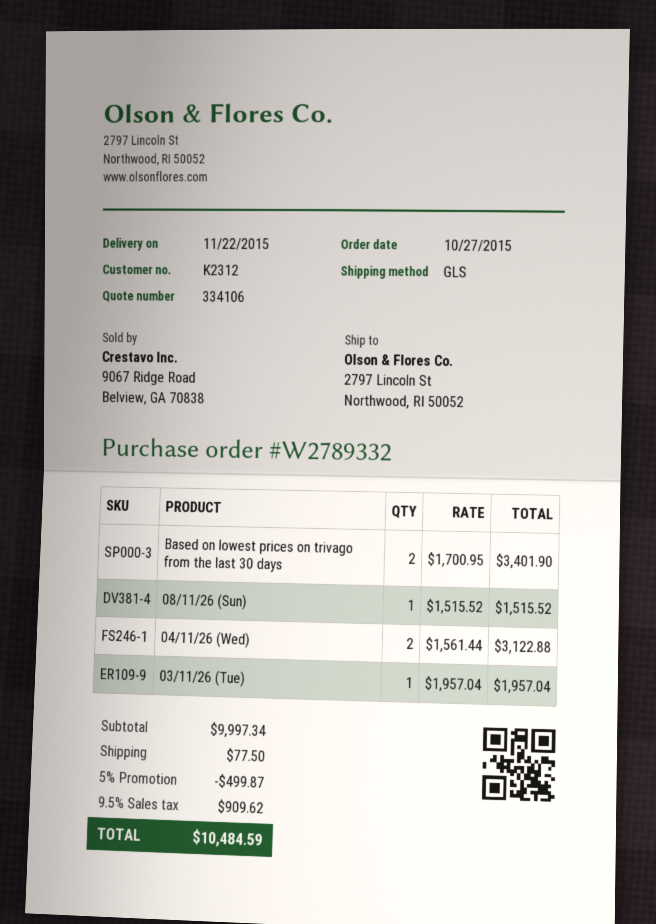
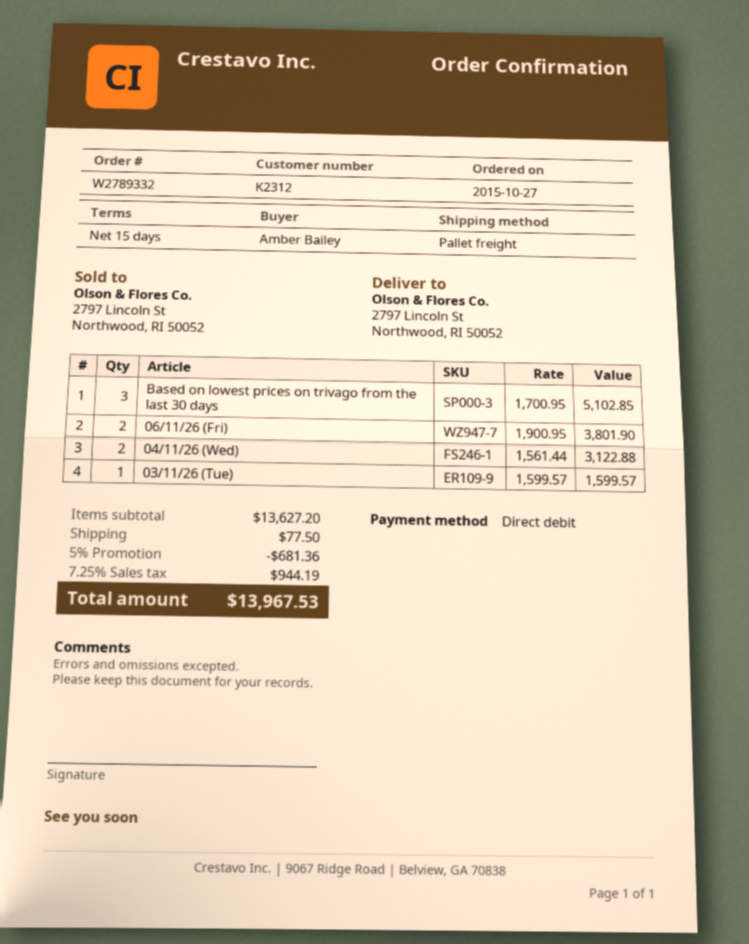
shipping method: GLS -> pallet freight
Based on lowest prices on trivago from the last 30 days: 2 x 1700.95 = 3401.90 -> 3 x 1700.95 = 5102.85
08/11/26 (Sun): 1 x 1515.52 = 1515.52 -> none
03/11/26 (Tue): 1 x 1957.04 = 1957.04 -> 1 x 1599.57 = 1599.57
06/11/26 (Fri): none -> 2 x 1900.95 = 3801.90
subtotal: 9997.34 -> 13627.20
discount: 5% = 499.87 -> 5% = 681.36
tax: 9.5% = 909.62 -> 7.25% = 944.19
total: 10484.59 -> 13967.53

